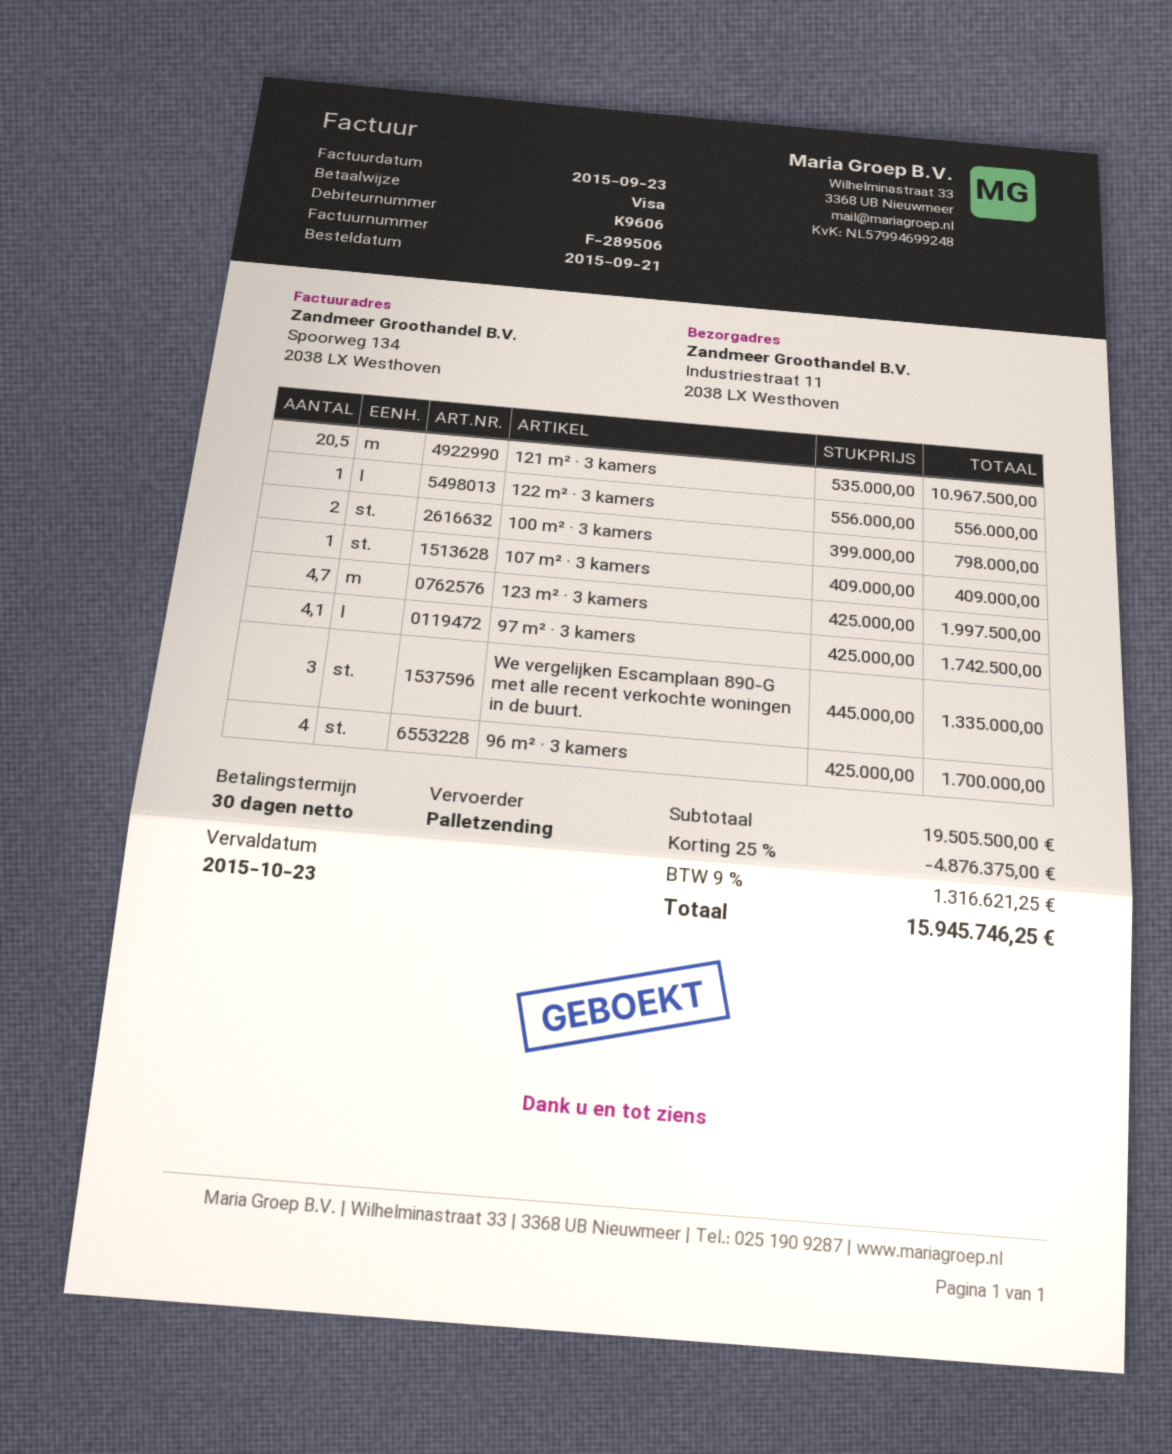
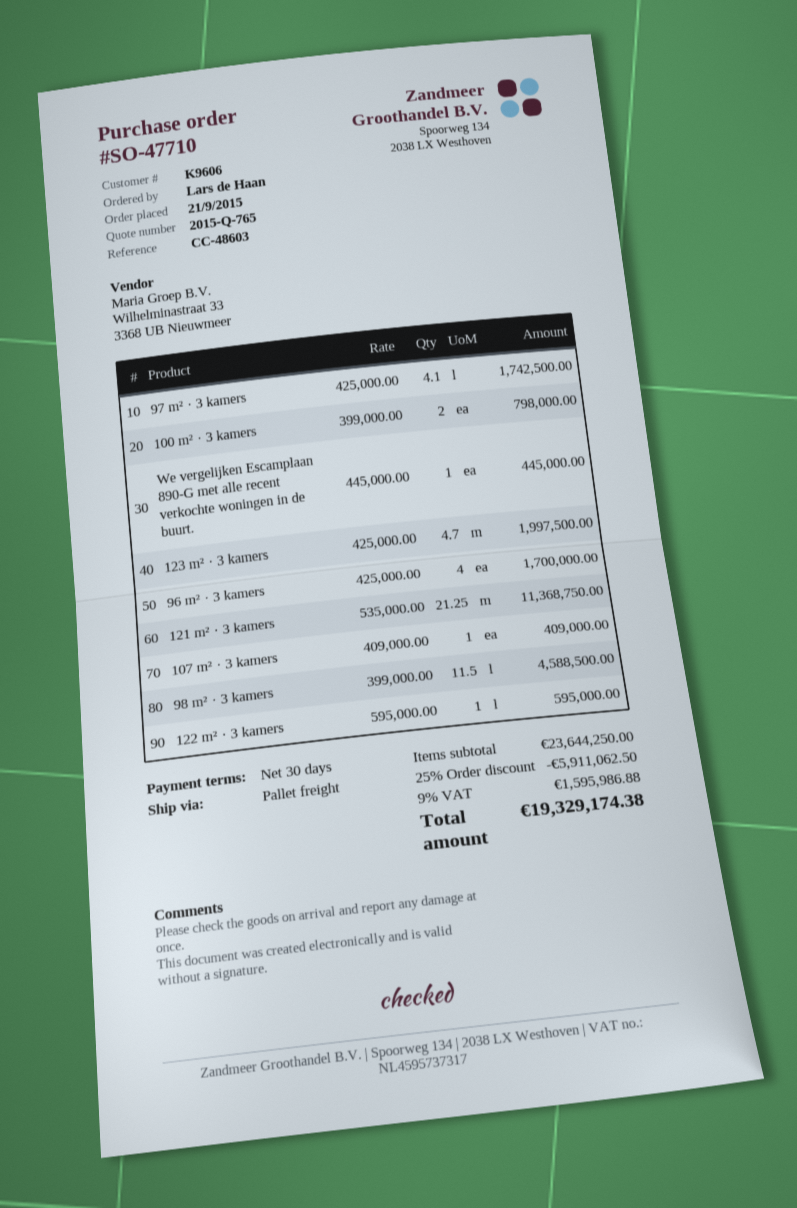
121 m² · 3 kamers: 20.5 x 535000.00 = 10967500.00 -> 21.25 x 535000.00 = 11368750.00
122 m² · 3 kamers: 1 x 556000.00 = 556000.00 -> 1 x 595000.00 = 595000.00
We vergelijken Escamplaan 890-G met alle recent verkochte woningen in de buurt.: 3 x 445000.00 = 1335000.00 -> 1 x 445000.00 = 445000.00
98 m² · 3 kamers: none -> 11.5 x 399000.00 = 4588500.00
subtotal: 19505500.00 -> 23644250.00
discount: 25% = 4876375.00 -> 25% = 5911062.50
tax: 9% = 1316621.25 -> 9% = 1595986.88
total: 15945746.25 -> 19329174.38

